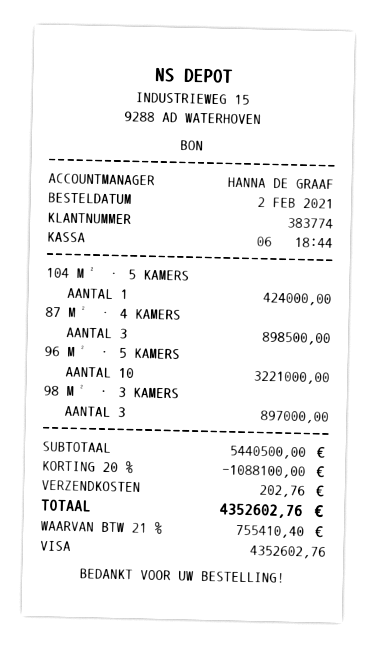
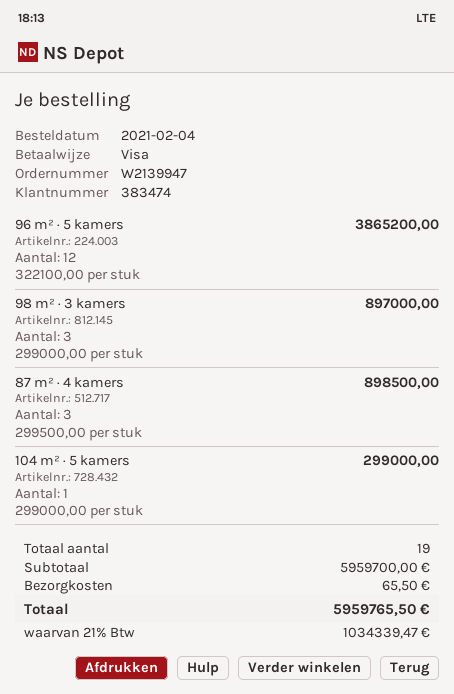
order date: 2021-02-02 -> 2021-02-04
customer number: 383774 -> 383474
104 M² · 5 KAMERS: 1 for 424000.00 -> 1 for 299000.00
96 M² · 5 KAMERS: 10 for 3221000.00 -> 12 for 3865200.00
subtotal: 5440500.00 -> 5959700.00
discount: 20% = 1088100.00 -> none
shipping: 202.76 -> 65.50
tax: 21% = 755410.40 -> 21% = 1034339.47
total: 4352602.76 -> 5959765.50

